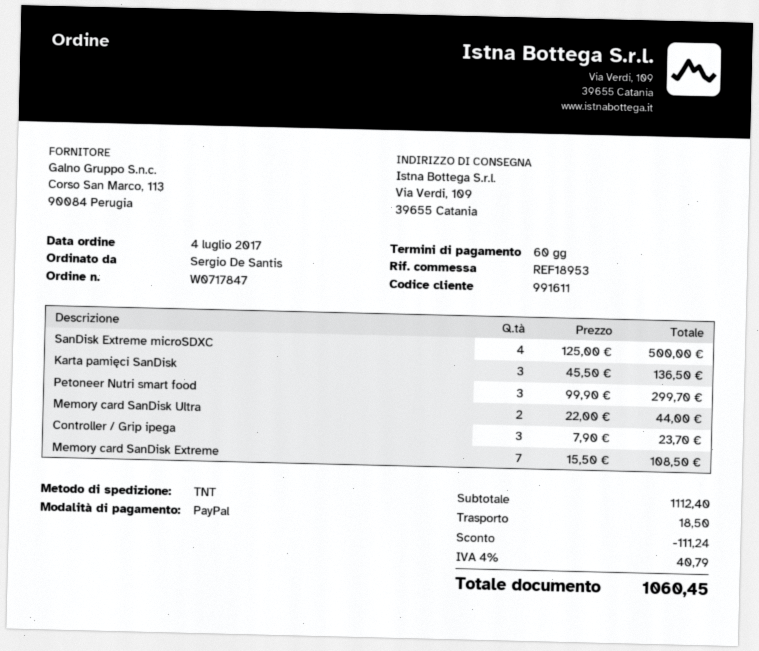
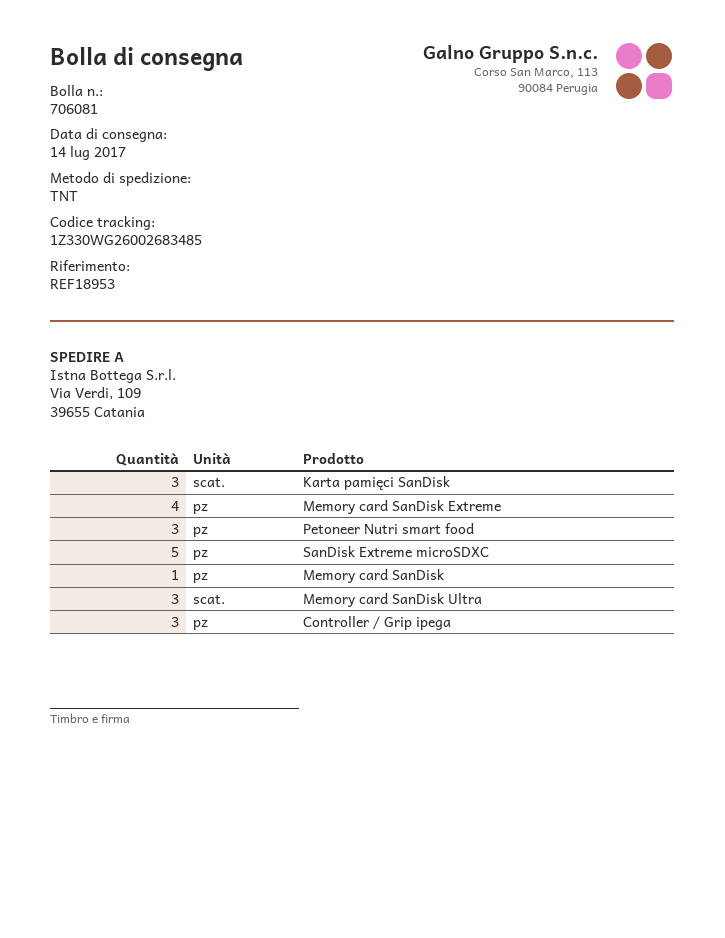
SanDisk Extreme microSDXC: 4 -> 5
Memory card SanDisk Ultra: 2 -> 3
Memory card SanDisk Extreme: 7 -> 4
Memory card SanDisk: none -> 1

